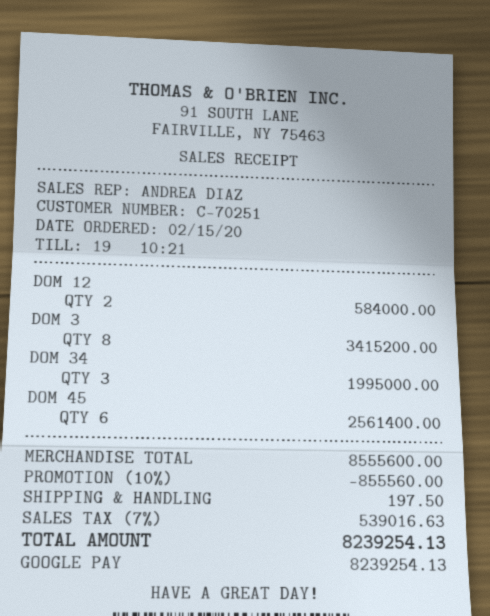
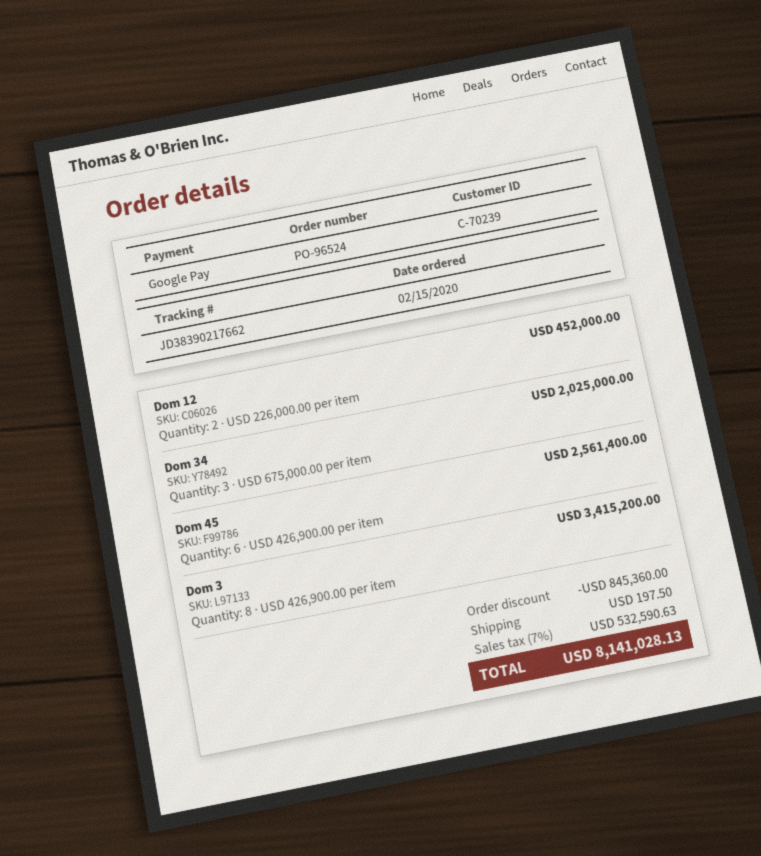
customer number: C-70251 -> C-70239
DOM 12: 2 for 584000.00 -> 2 for 452000.00
DOM 34: 3 for 1995000.00 -> 3 for 2025000.00
discount: 855560.00 -> 845360.00
tax: 7% = 539016.63 -> 7% = 532590.63
total: 8239254.13 -> 8141028.13

